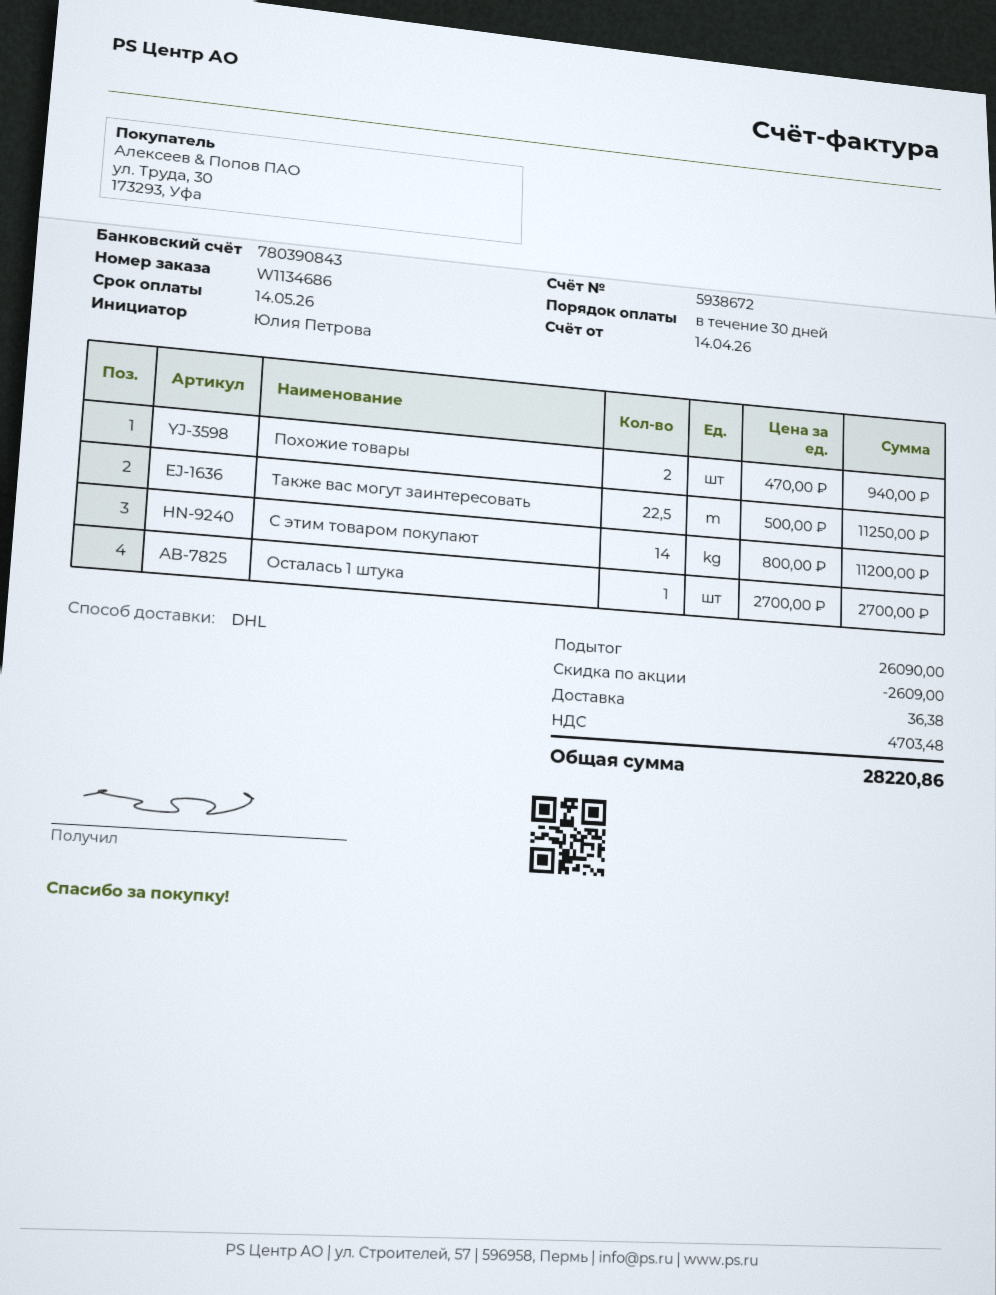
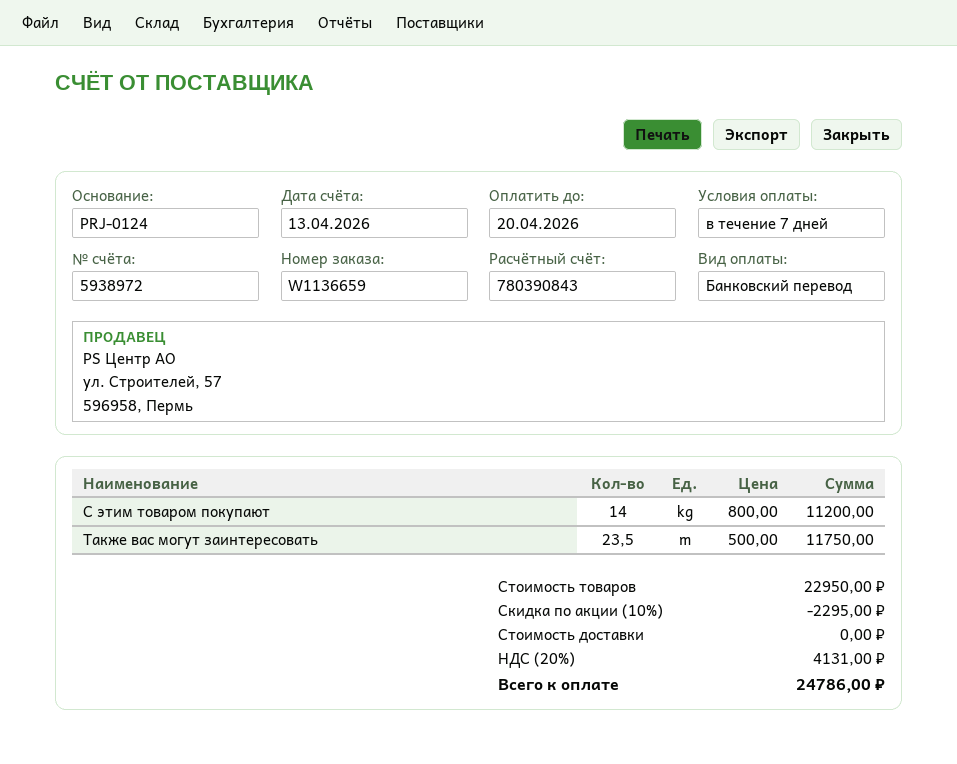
order number: W1134686 -> W1136659
invoice number: 5938672 -> 5938972
invoice date: 2026-04-14 -> 2026-04-13
payment terms: 30 days -> 7 days
due date: 2026-05-14 -> 2026-04-20
Похожие товары: 2 x 470.00 = 940.00 -> none
Также вас могут заинтересовать: 22.5 x 500.00 = 11250.00 -> 23.5 x 500.00 = 11750.00
Осталась 1 штука: 1 x 2700.00 = 2700.00 -> none
subtotal: 26090.00 -> 22950.00
discount: 2609.00 -> 2295.00
shipping: 36.38 -> 0.00
tax: 4703.48 -> 4131.00
total: 28220.86 -> 24786.00

